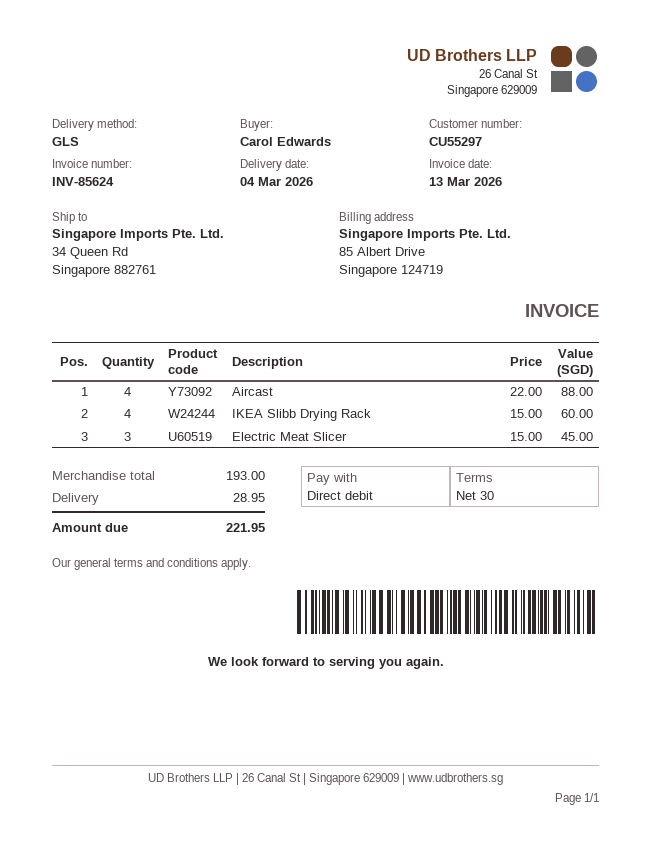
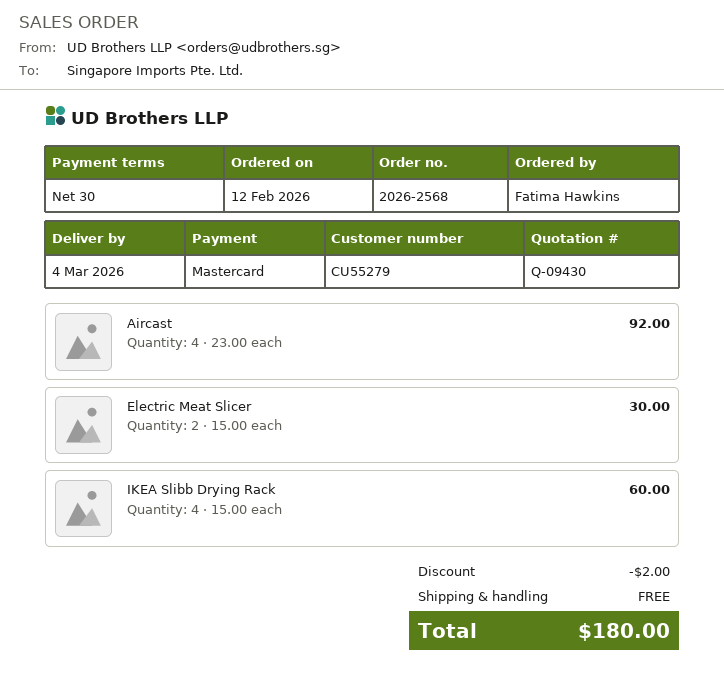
customer number: CU55297 -> CU55279
ordered by: Carol Edwards -> Fatima Hawkins
payment method: direct debit -> Mastercard
Aircast: 4 x 22.00 = 88.00 -> 4 x 23.00 = 92.00
Electric Meat Slicer: 3 x 15.00 = 45.00 -> 2 x 15.00 = 30.00
discount: none -> 2.00
shipping: 28.95 -> 0.00
total: 221.95 -> 180.00

